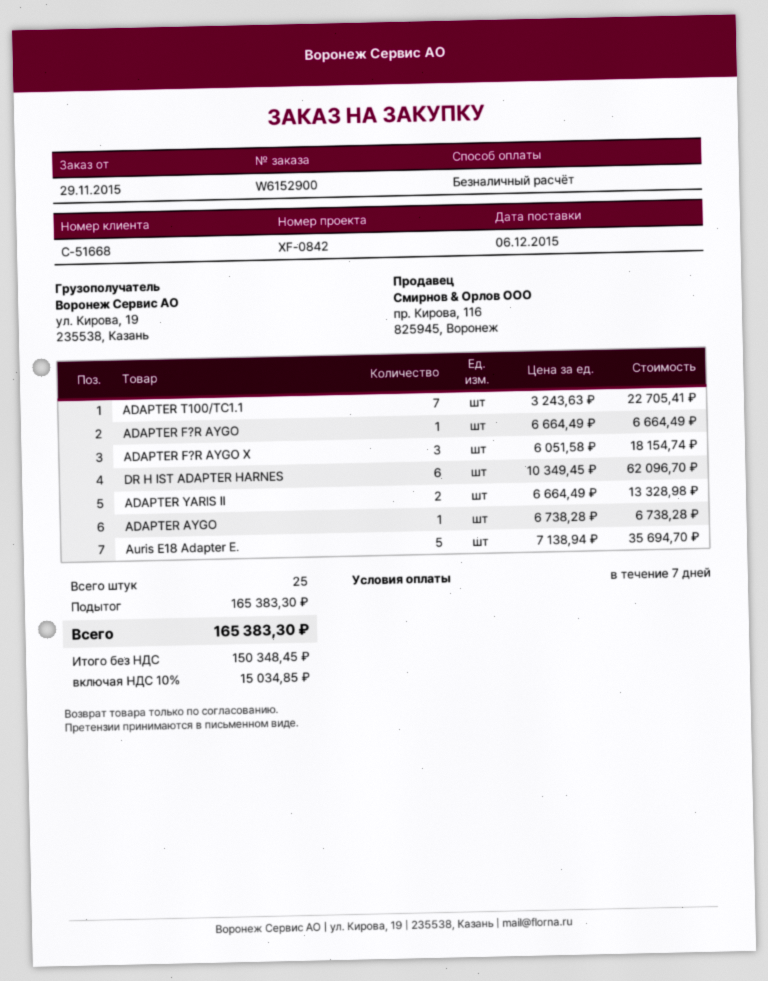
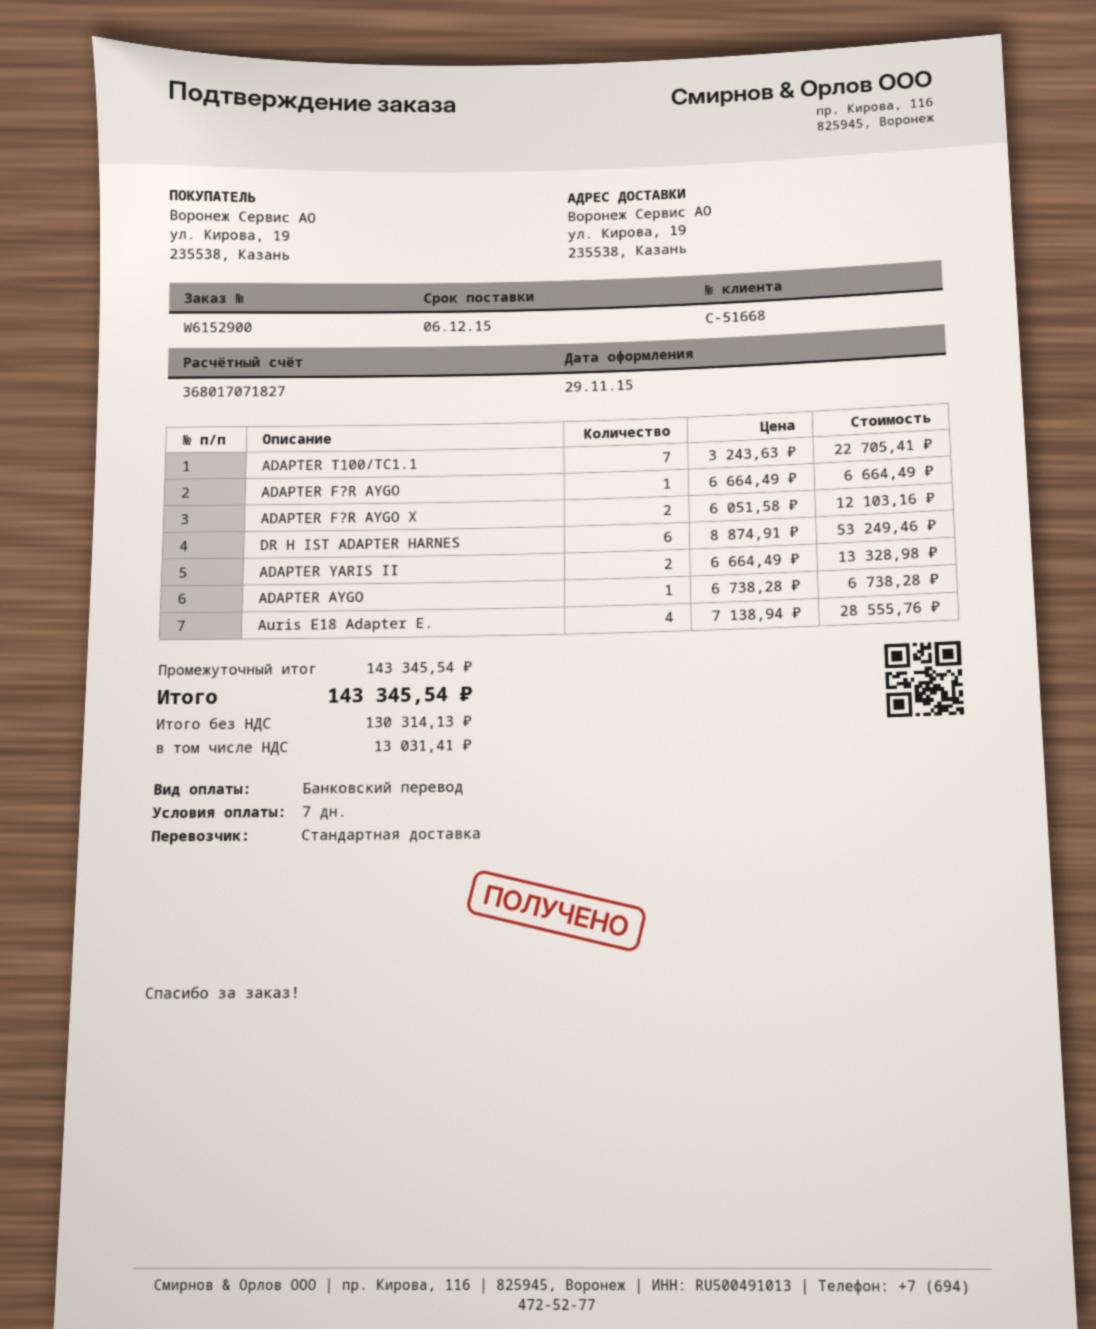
ADAPTER F?R AYGO X: 3 x 6051.58 = 18154.74 -> 2 x 6051.58 = 12103.16
DR H IST ADAPTER HARNES: 6 x 10349.45 = 62096.70 -> 6 x 8874.91 = 53249.46
Auris E18 Adapter E.: 5 x 7138.94 = 35694.70 -> 4 x 7138.94 = 28555.76
subtotal: 165383.30 -> 143345.54
net: 150348.45 -> 130314.13
tax: 15034.85 -> 13031.41
total: 165383.30 -> 143345.54

